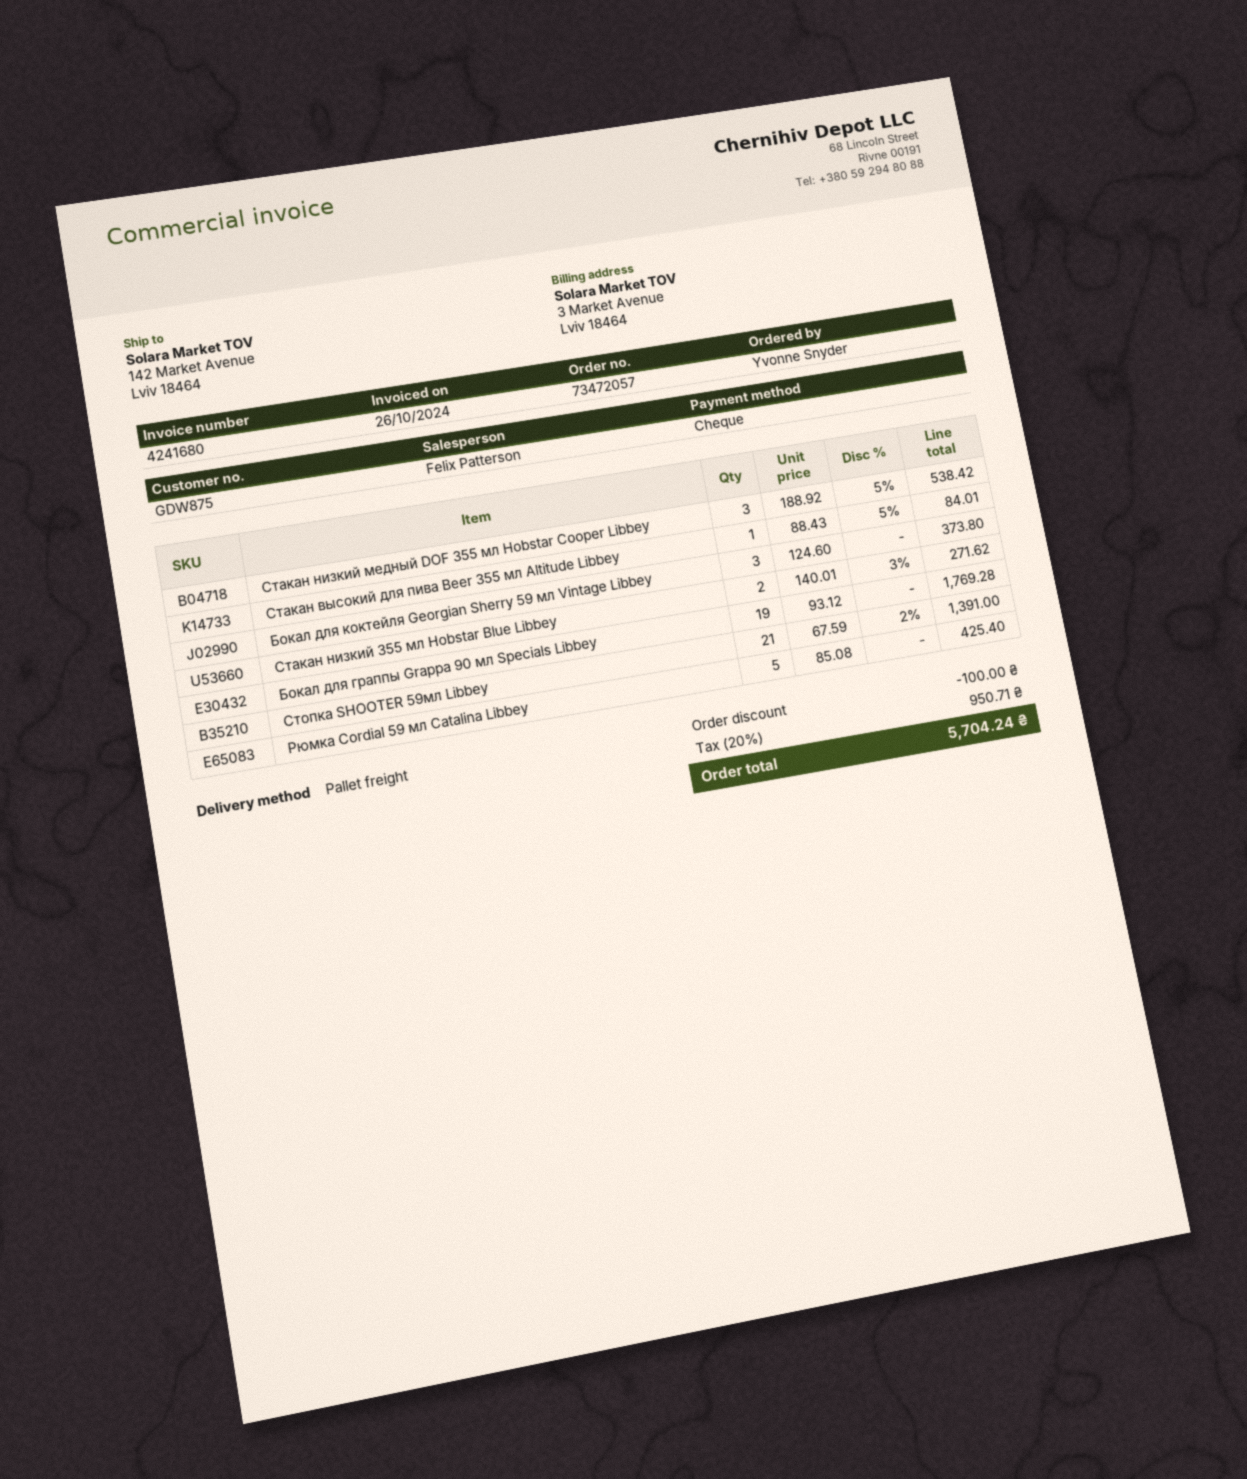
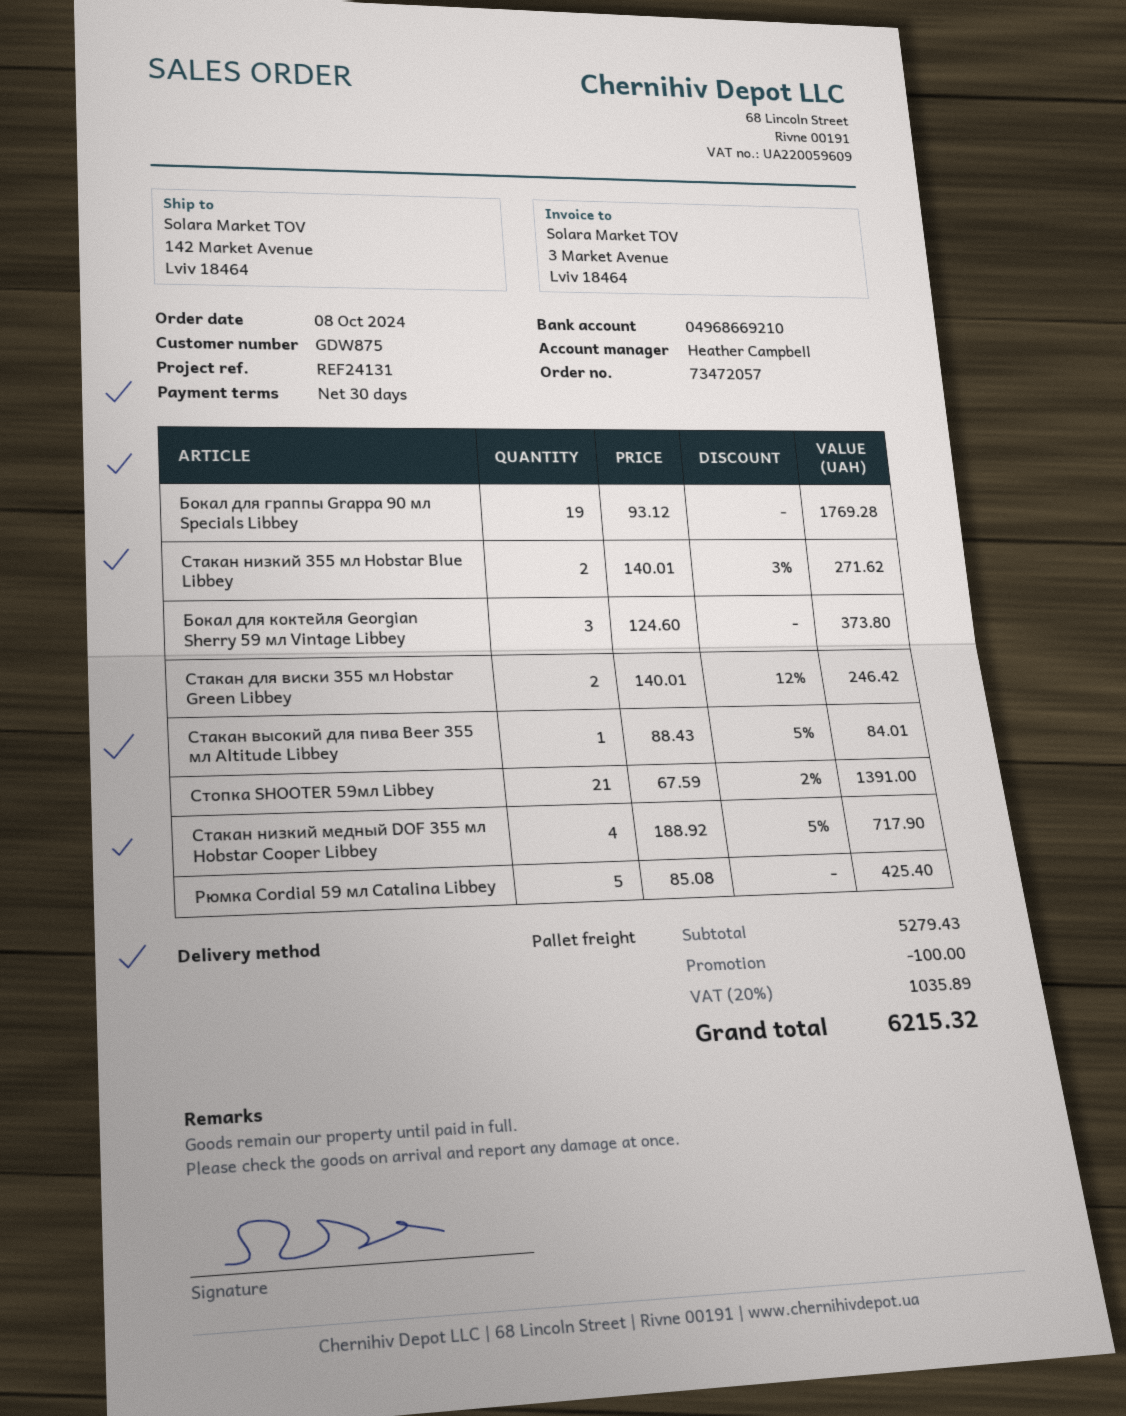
sales rep: Felix Patterson -> Heather Campbell
Стакан низкий медный DOF 355 мл Hobstar Cooper Libbey: 3 x 188.92 - 5% = 538.42 -> 4 x 188.92 - 5% = 717.90
Стакан для виски 355 мл Hobstar Green Libbey: none -> 2 x 140.01 - 12% = 246.42
tax: 20% = 950.71 -> 20% = 1035.89
total: 5704.24 -> 6215.32

